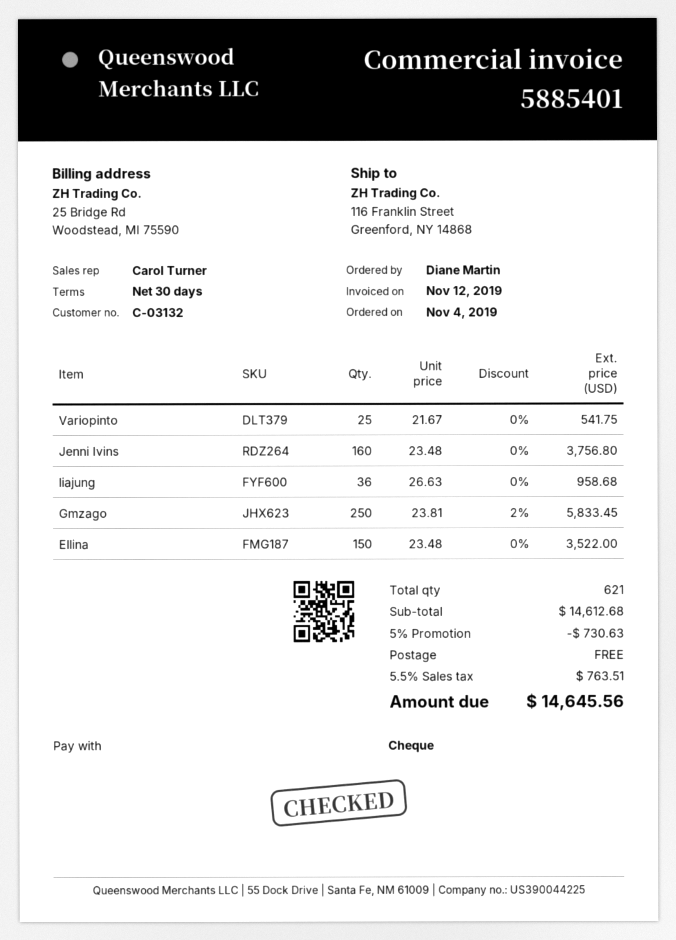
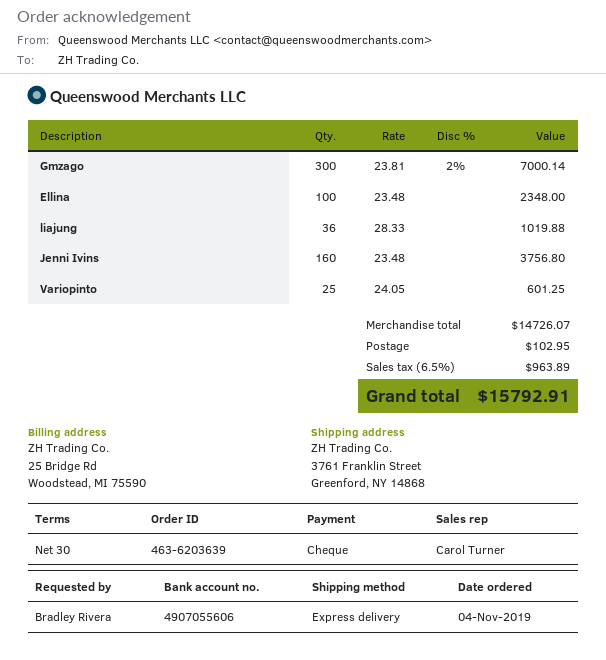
ordered by: Diane Martin -> Bradley Rivera
ship to: 116 Franklin Street, Greenford, NY 14868 -> 3761 Franklin Street, Greenford, NY 14868
Variopinto: 25 x 21.67 = 541.75 -> 25 x 24.05 = 601.25
liajung: 36 x 26.63 = 958.68 -> 36 x 28.33 = 1019.88
Gmzago: 250 x 23.81 - 2% = 5833.45 -> 300 x 23.81 - 2% = 7000.14
Ellina: 150 x 23.48 = 3522.00 -> 100 x 23.48 = 2348.00
subtotal: 14612.68 -> 14726.07
discount: 5% = 730.63 -> none
shipping: 0.00 -> 102.95
tax: 5.5% = 763.51 -> 6.5% = 963.89
total: 14645.56 -> 15792.91

